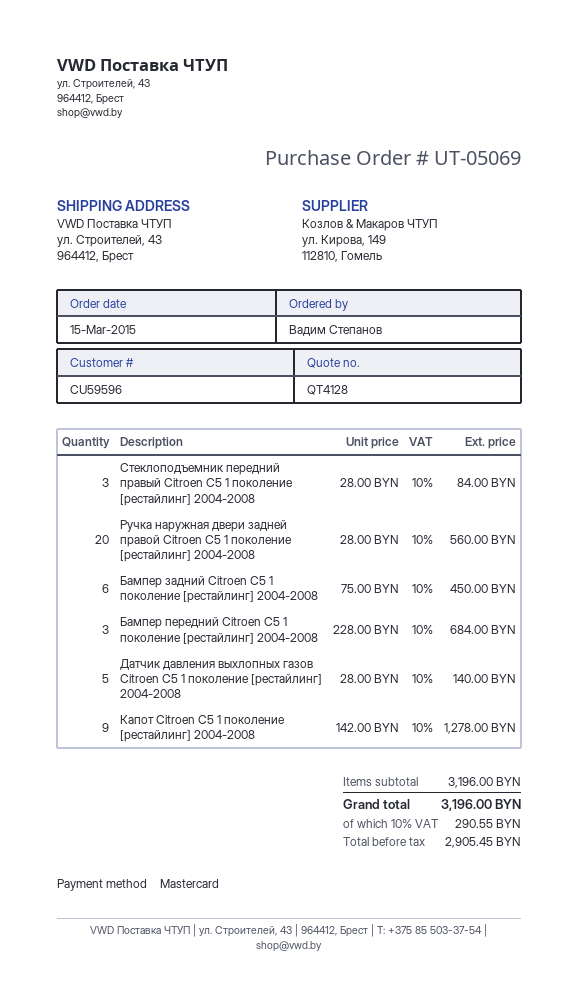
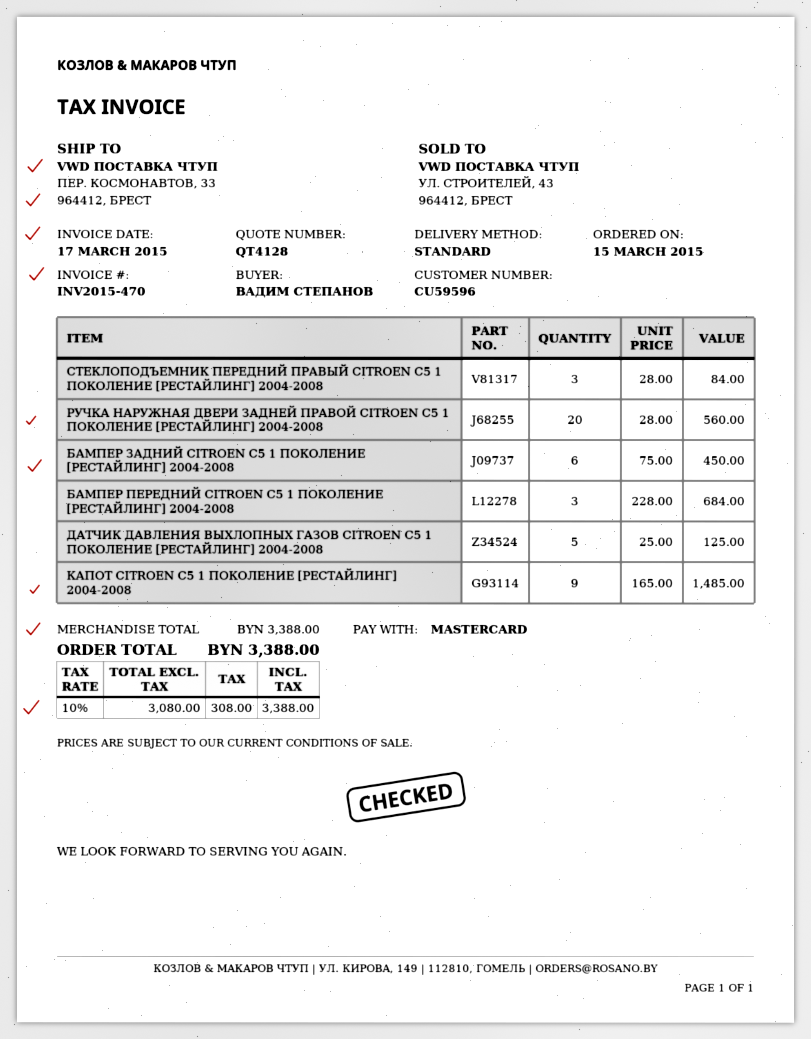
ship to: ул. Строителей, 43, 964412, Брест -> ПЕР. КОСМОНАВТОВ, 33, 964412, БРЕСТ
Датчик давления выхлопных газов Citroen C5 1 поколение [рестайлинг] 2004-2008: 5 x 28.00 = 140.00 -> 5 x 25.00 = 125.00
Капот Citroen C5 1 поколение [рестайлинг] 2004-2008: 9 x 142.00 = 1278.00 -> 9 x 165.00 = 1485.00
subtotal: 3196.00 -> 3388.00
net: 2905.45 -> 3080.00
tax: 10% = 290.55 -> 10% = 308.00
total: 3196.00 -> 3388.00

